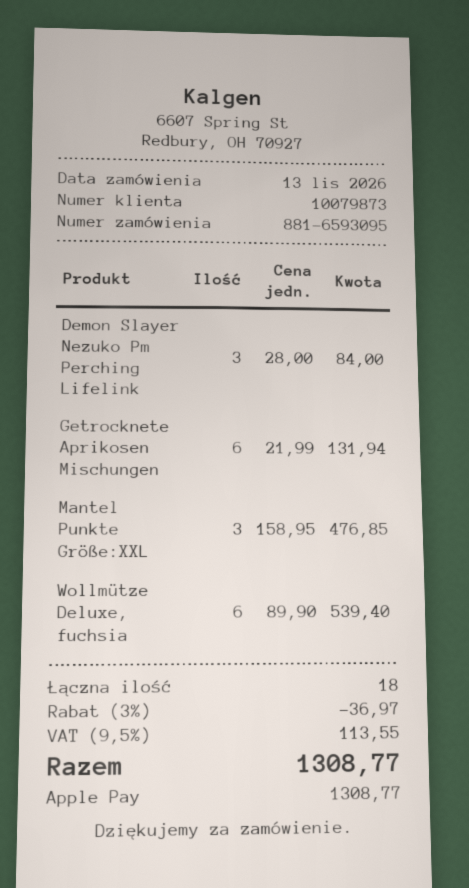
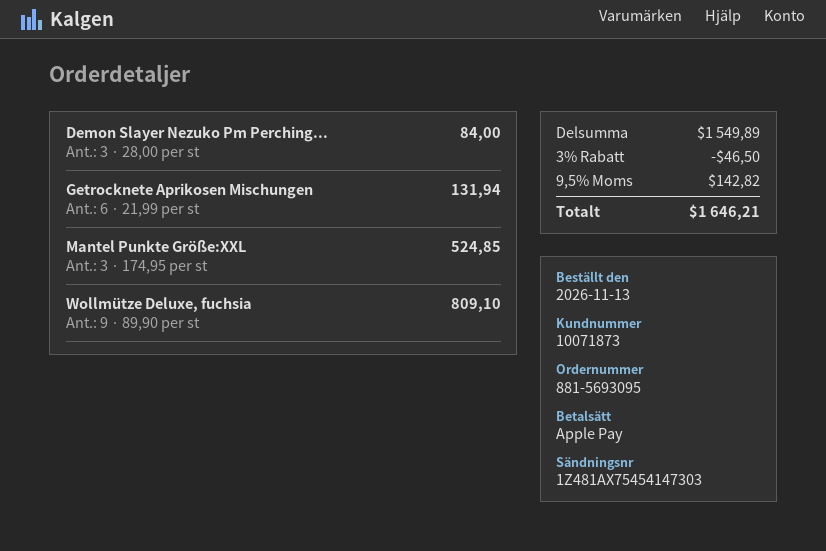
order number: 881-6593095 -> 881-5693095
customer number: 10079873 -> 10071873
Mantel Punkte Größe:XXL: 3 x 158.95 = 476.85 -> 3 x 174.95 = 524.85
Wollmütze Deluxe, fuchsia: 6 x 89.90 = 539.40 -> 9 x 89.90 = 809.10
discount: 3% = 36.97 -> 3% = 46.50
tax: 9.5% = 113.55 -> 9.5% = 142.82
total: 1308.77 -> 1646.21

